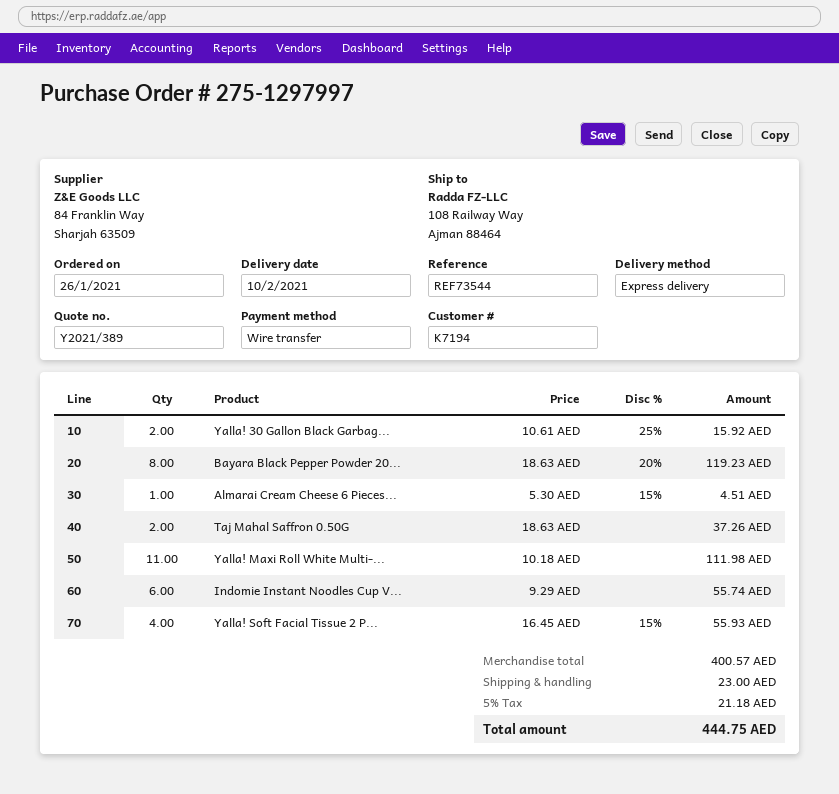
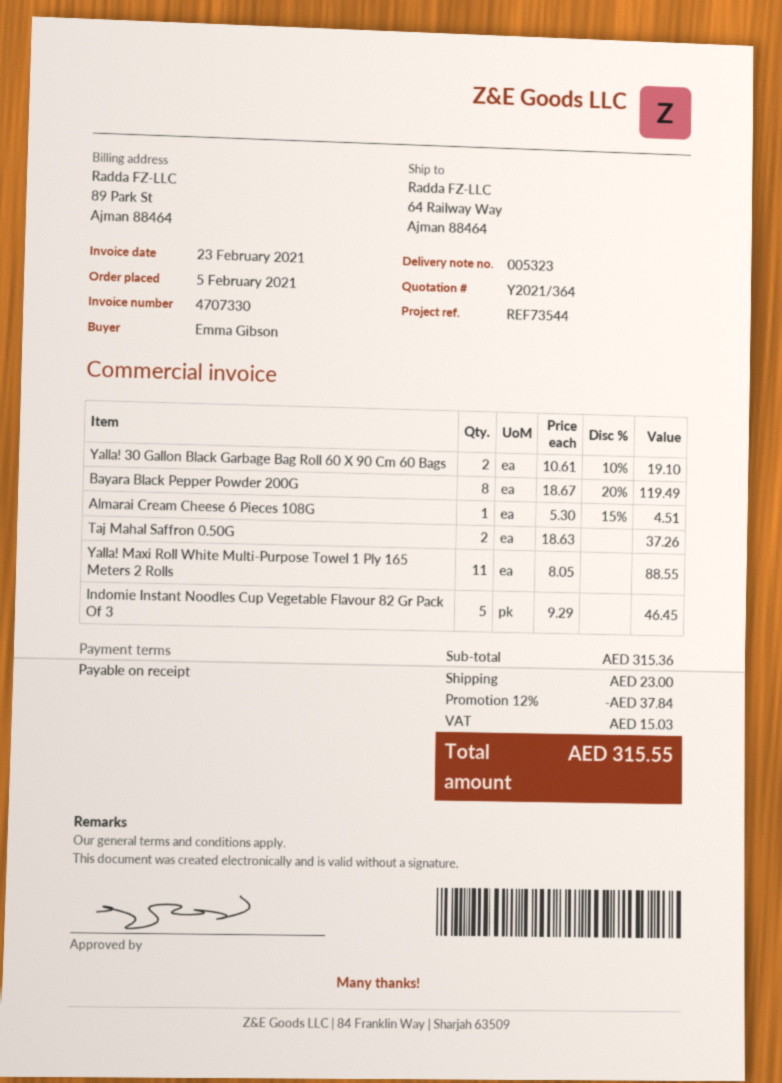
quote number: Y2021/389 -> Y2021/364
order date: 2021-01-26 -> 2021-02-05
ship to: 108 Railway Way, Ajman 88464 -> 64 Railway Way, Ajman 88464
Yalla! 30 Gallon Black Garbag...: 2 x 10.61 - 25% = 15.92 -> 2 x 10.61 - 10% = 19.10
Bayara Black Pepper Powder 20...: 8 x 18.63 - 20% = 119.23 -> 8 x 18.67 - 20% = 119.49
Yalla! Maxi Roll White Multi-...: 11 x 10.18 = 111.98 -> 11 x 8.05 = 88.55
Indomie Instant Noodles Cup V...: 6 x 9.29 = 55.74 -> 5 x 9.29 = 46.45
Yalla! Soft Facial Tissue 2 P...: 4 x 16.45 - 15% = 55.93 -> none
subtotal: 400.57 -> 315.36
discount: none -> 12% = 37.84
tax: 21.18 -> 15.03
total: 444.75 -> 315.55

